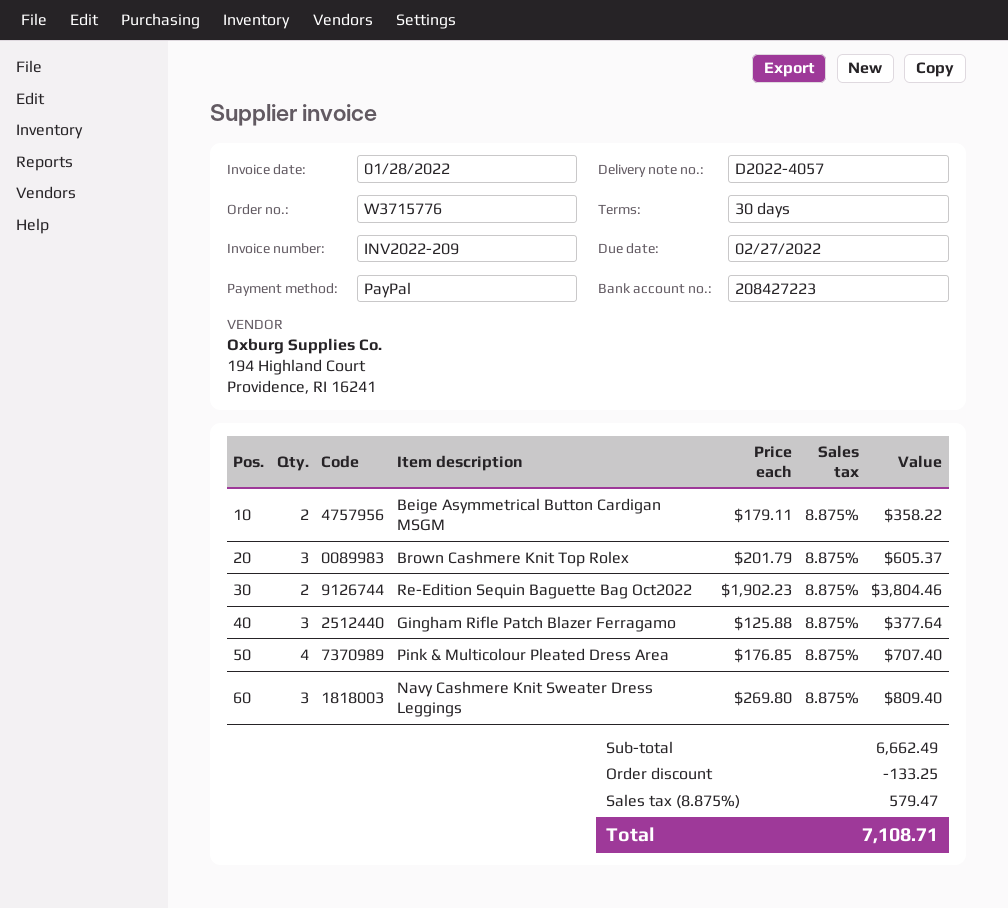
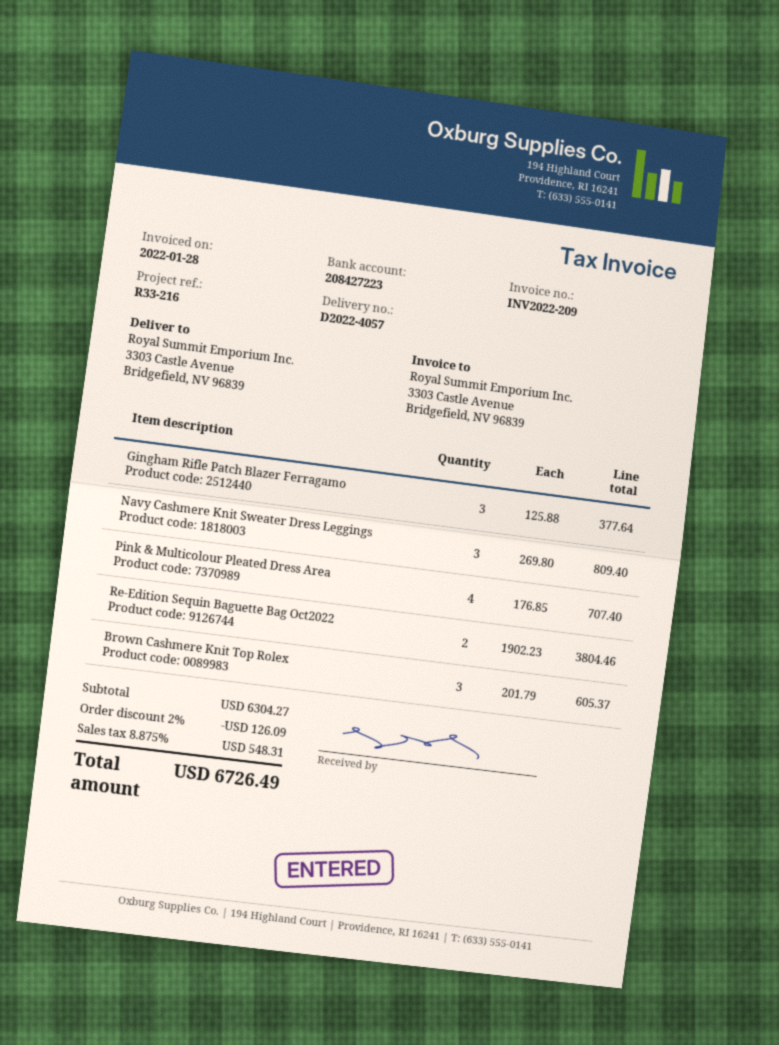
Beige Asymmetrical Button Cardigan MSGM: 2 x 179.11 = 358.22 -> none
subtotal: 6662.49 -> 6304.27
discount: 133.25 -> 126.09
tax: 8.875% = 579.47 -> 8.875% = 548.31
total: 7108.71 -> 6726.49

